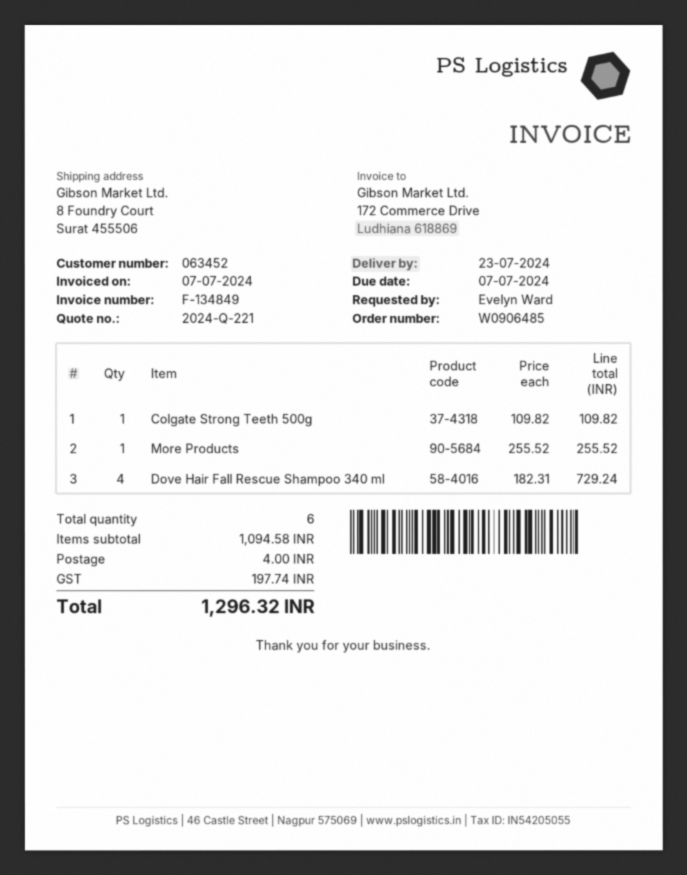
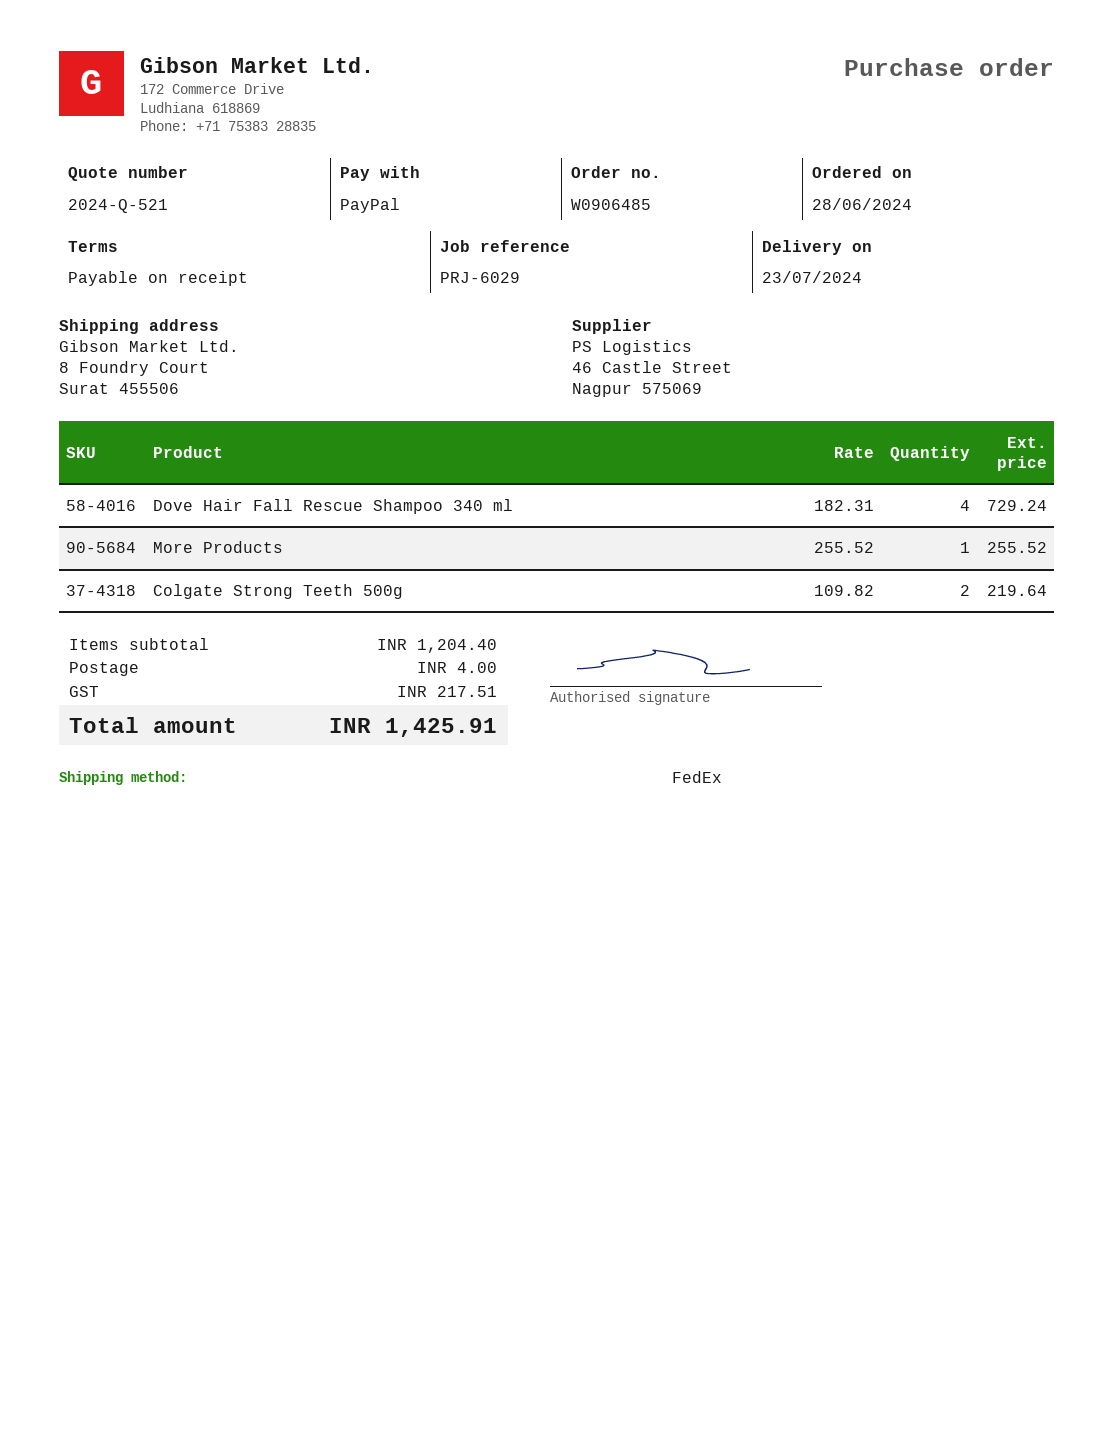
quote number: 2024-Q-221 -> 2024-Q-521
Colgate Strong Teeth 500g: 1 x 109.82 = 109.82 -> 2 x 109.82 = 219.64
subtotal: 1094.58 -> 1204.40
tax: 197.74 -> 217.51
total: 1296.32 -> 1425.91

